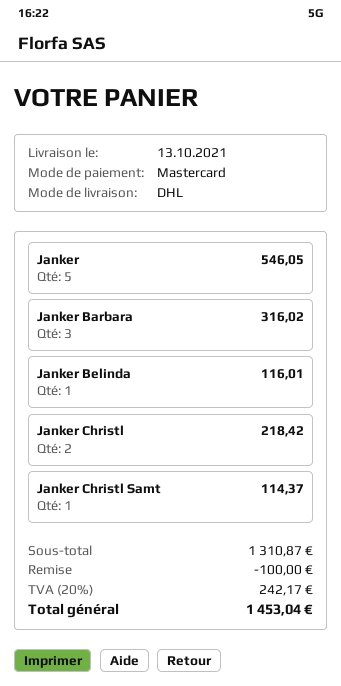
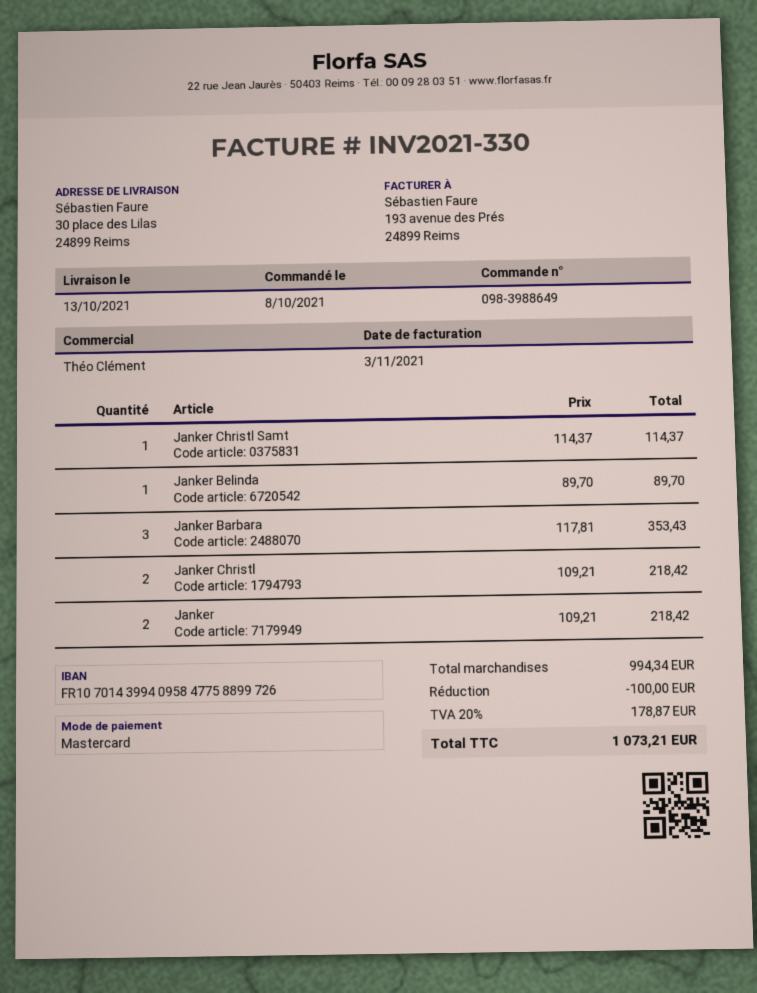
Janker: 5 for 546.05 -> 2 for 218.42
Janker Barbara: 3 for 316.02 -> 3 for 353.43
Janker Belinda: 1 for 116.01 -> 1 for 89.70
subtotal: 1310.87 -> 994.34
tax: 20% = 242.17 -> 20% = 178.87
total: 1453.04 -> 1073.21

